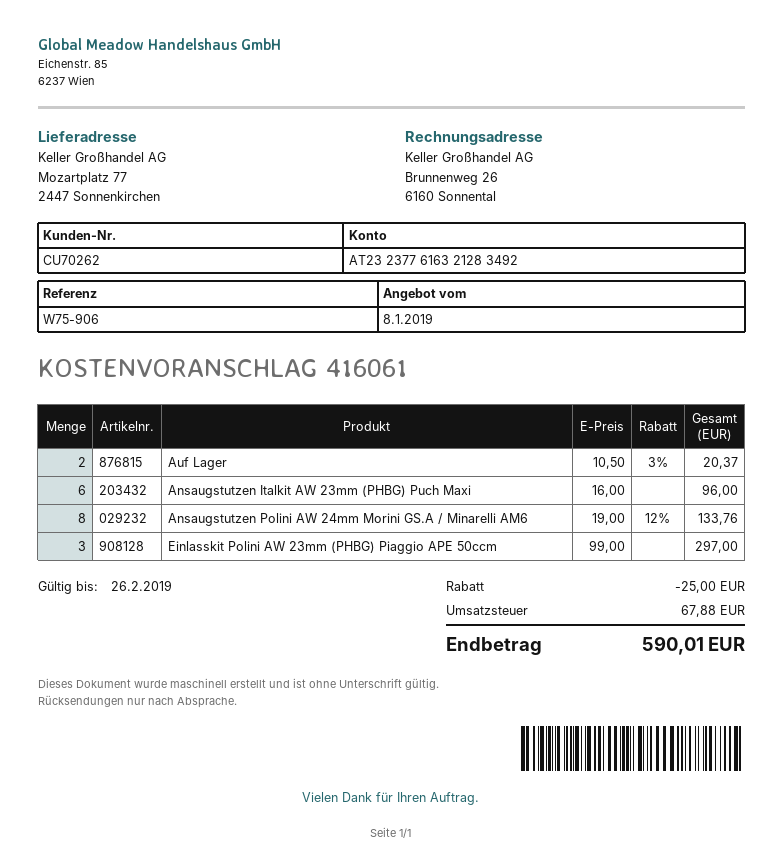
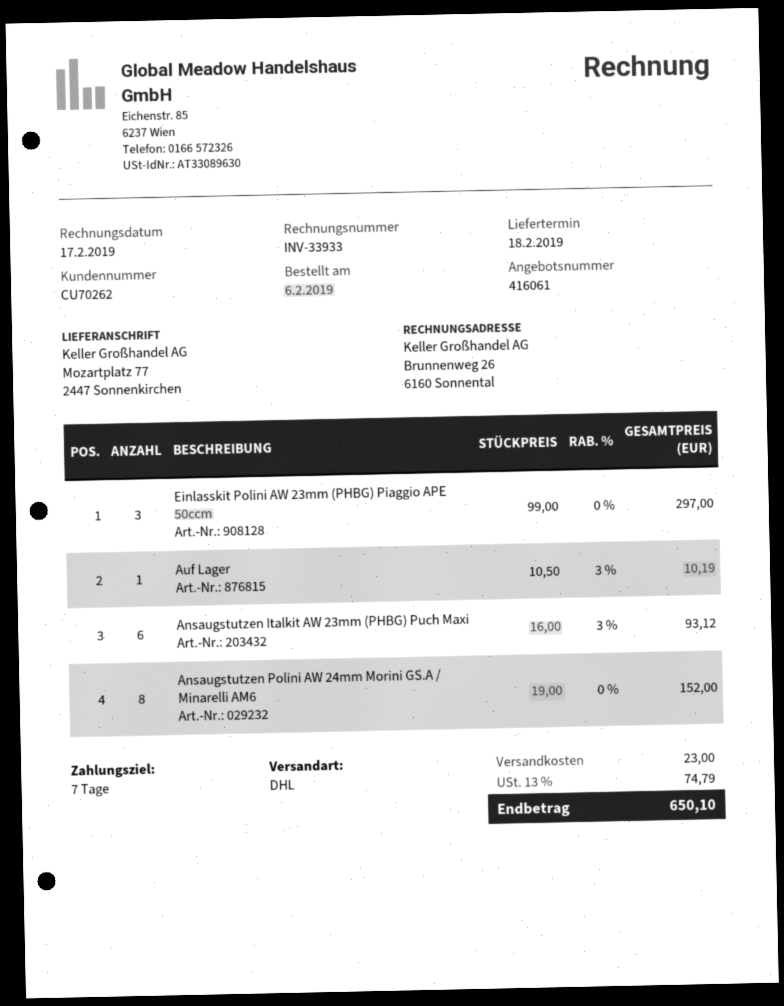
Auf Lager: 2 x 10.50 - 3% = 20.37 -> 1 x 10.50 - 3% = 10.19
Ansaugstutzen Italkit AW 23mm (PHBG) Puch Maxi: 6 x 16.00 = 96.00 -> 6 x 16.00 - 3% = 93.12
Ansaugstutzen Polini AW 24mm Morini GS.A / Minarelli AM6: 8 x 19.00 - 12% = 133.76 -> 8 x 19.00 = 152.00
discount: 25.00 -> none
shipping: none -> 23.00
tax: 67.88 -> 74.79
total: 590.01 -> 650.10

